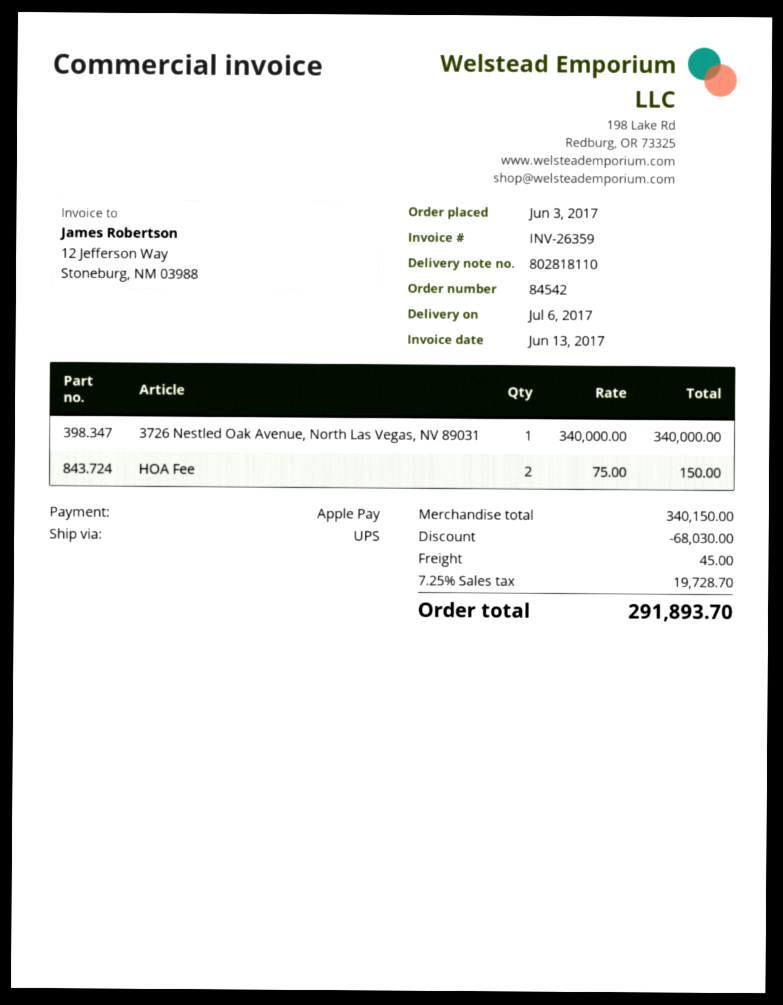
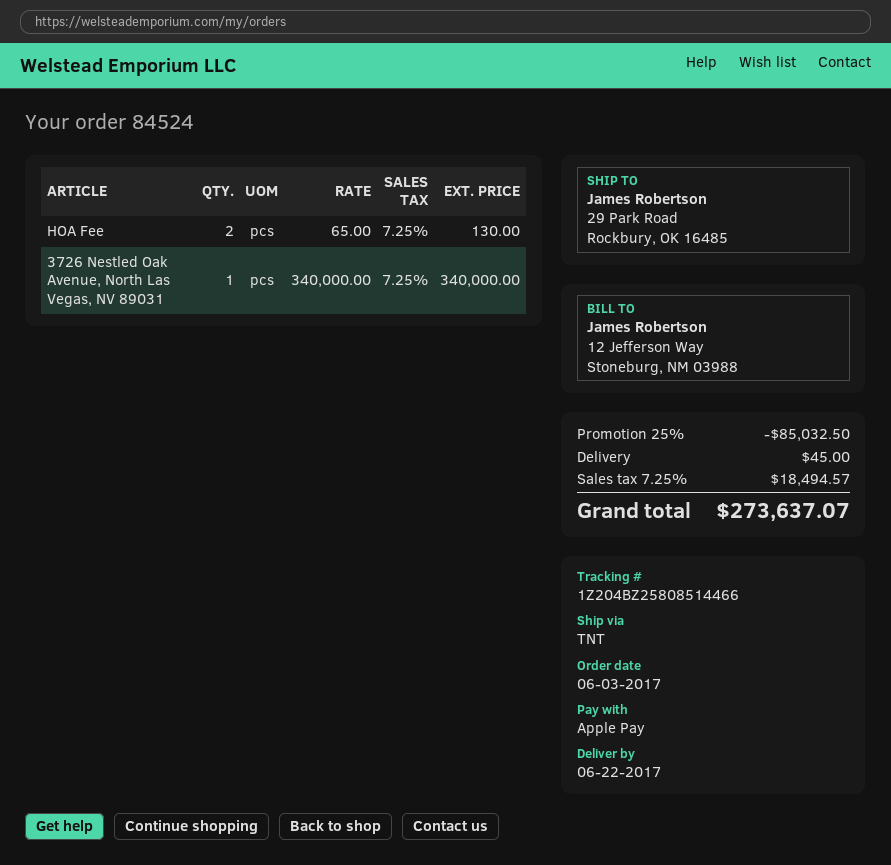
order number: 84542 -> 84524
delivery date: 2017-07-06 -> 2017-06-22
shipping method: UPS -> TNT
HOA Fee: 2 x 75.00 = 150.00 -> 2 x 65.00 = 130.00
discount: 68030.00 -> 85032.50
tax: 7.25% = 19728.70 -> 7.25% = 18494.57
total: 291893.70 -> 273637.07

